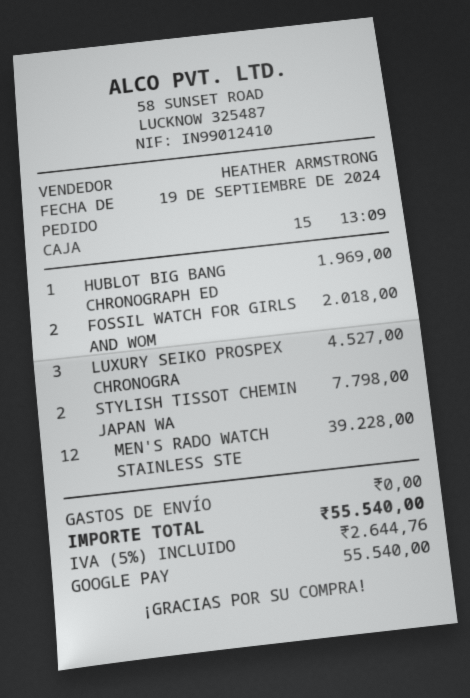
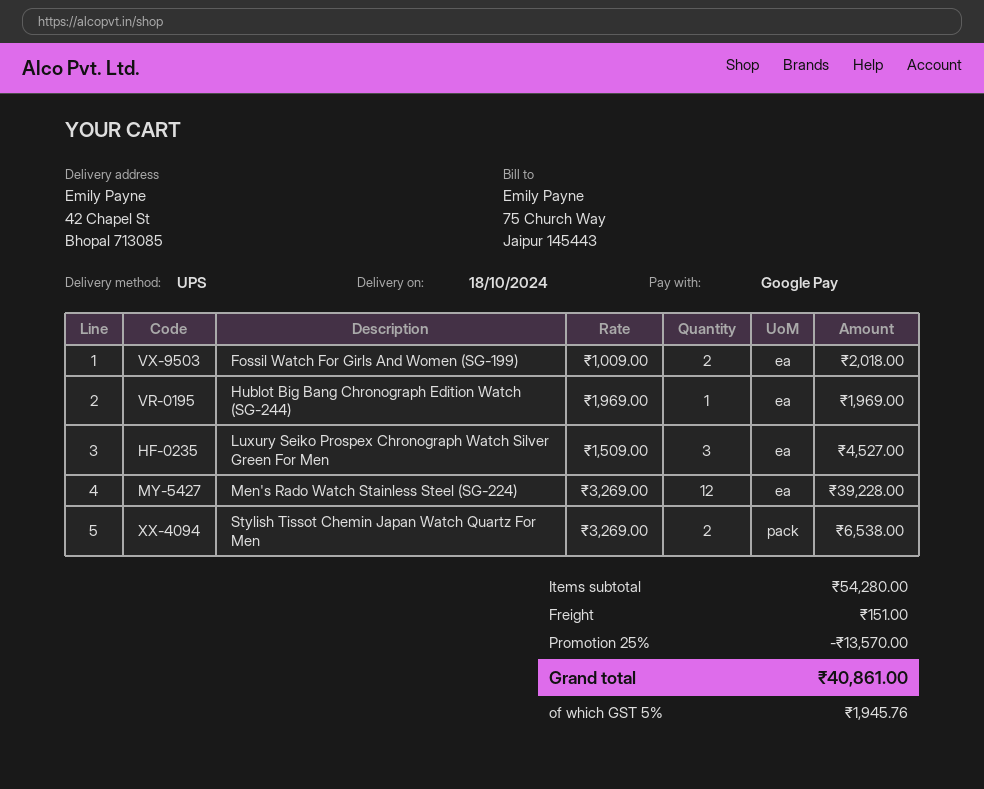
STYLISH TISSOT CHEMIN JAPAN WA: 2 for 7798.00 -> 2 for 6538.00
discount: none -> 25% = 13570.00
shipping: 0.00 -> 151.00
tax: 5% = 2644.76 -> 5% = 1945.76
total: 55540.00 -> 40861.00

